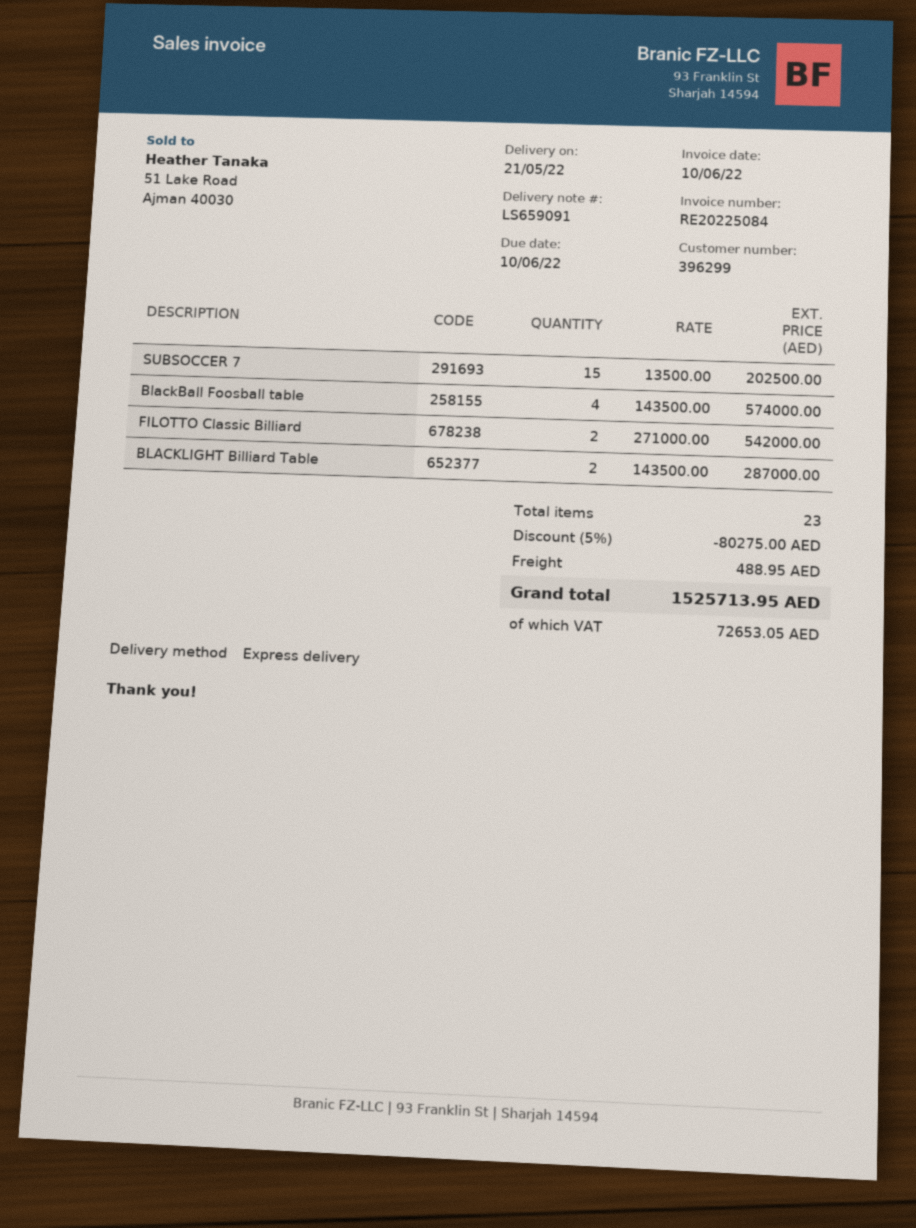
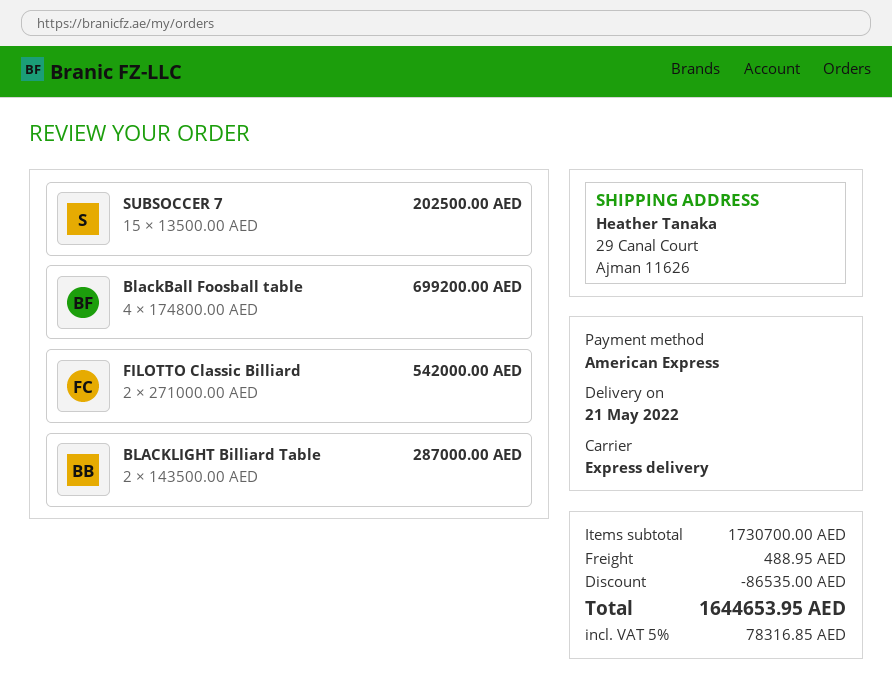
BlackBall Foosball table: 4 x 143500.00 = 574000.00 -> 4 x 174800.00 = 699200.00
discount: 80275.00 -> 86535.00
tax: 72653.05 -> 78316.85
total: 1525713.95 -> 1644653.95

